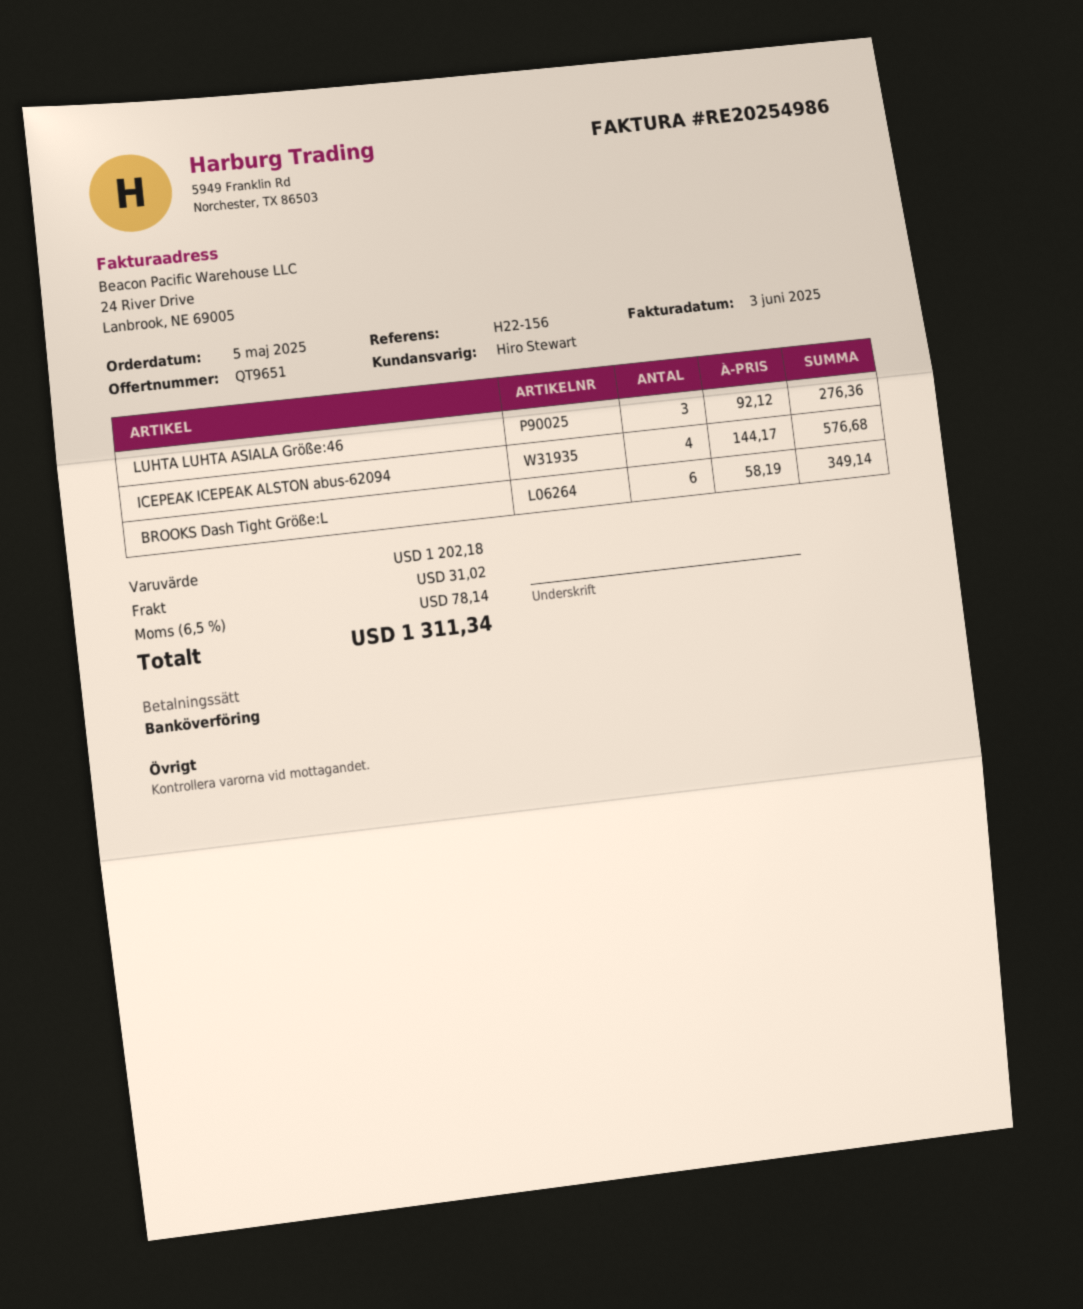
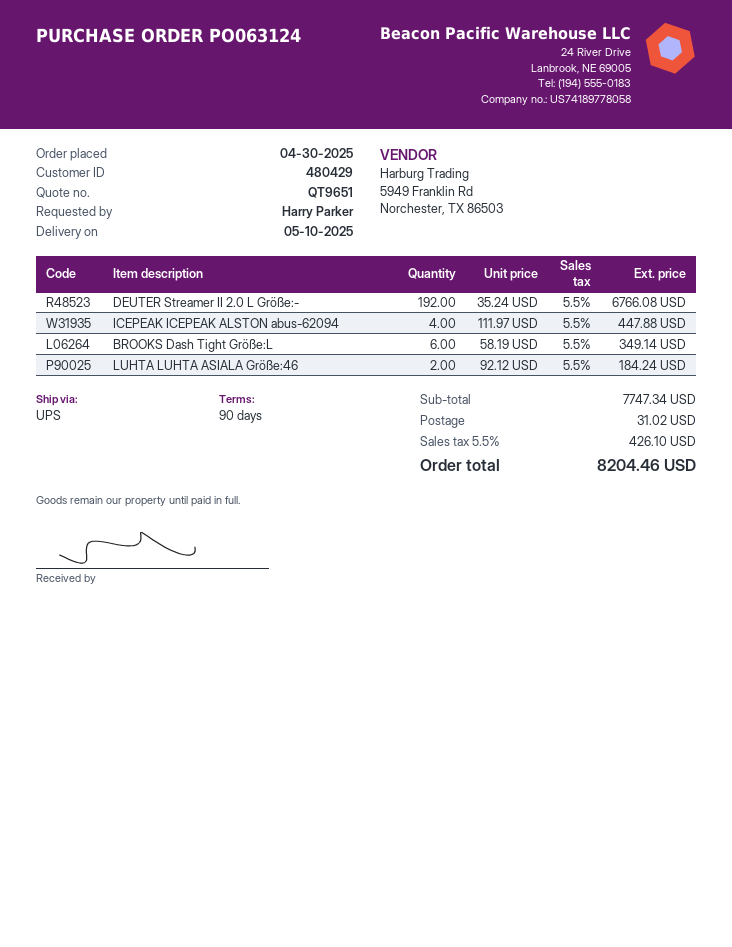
order date: 2025-05-05 -> 2025-04-30
LUHTA LUHTA ASIALA Größe:46: 3 x 92.12 = 276.36 -> 2 x 92.12 = 184.24
ICEPEAK ICEPEAK ALSTON abus-62094: 4 x 144.17 = 576.68 -> 4 x 111.97 = 447.88
DEUTER Streamer II 2.0 L Größe:-: none -> 192 x 35.24 = 6766.08
subtotal: 1202.18 -> 7747.34
tax: 6.5% = 78.14 -> 5.5% = 426.10
total: 1311.34 -> 8204.46

